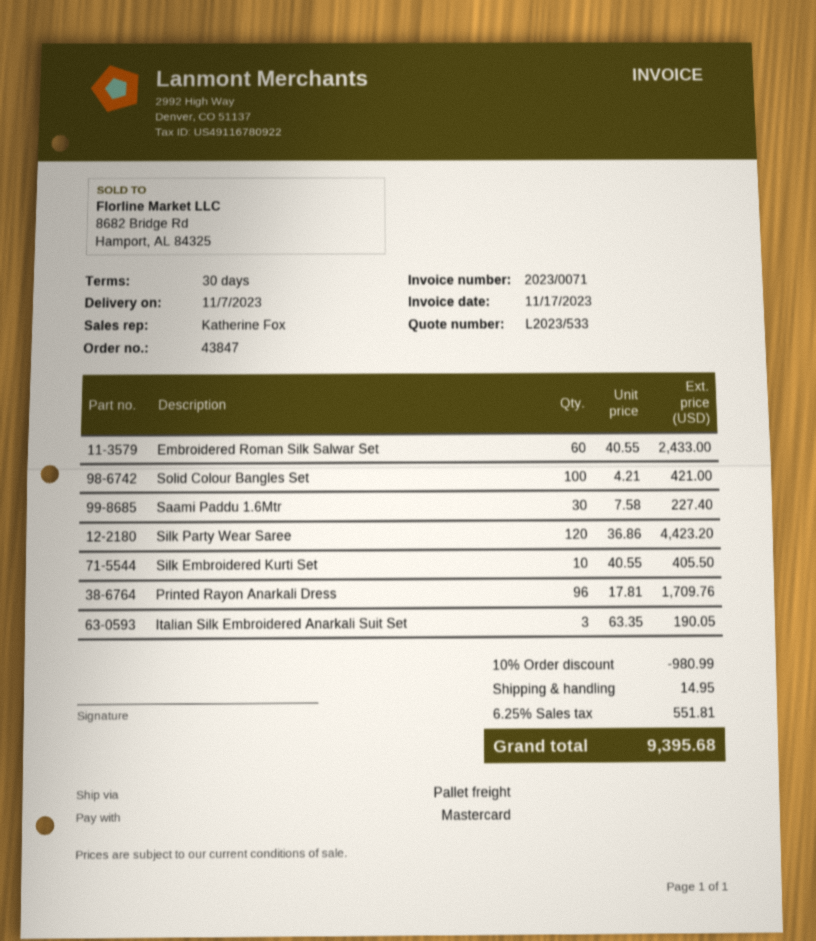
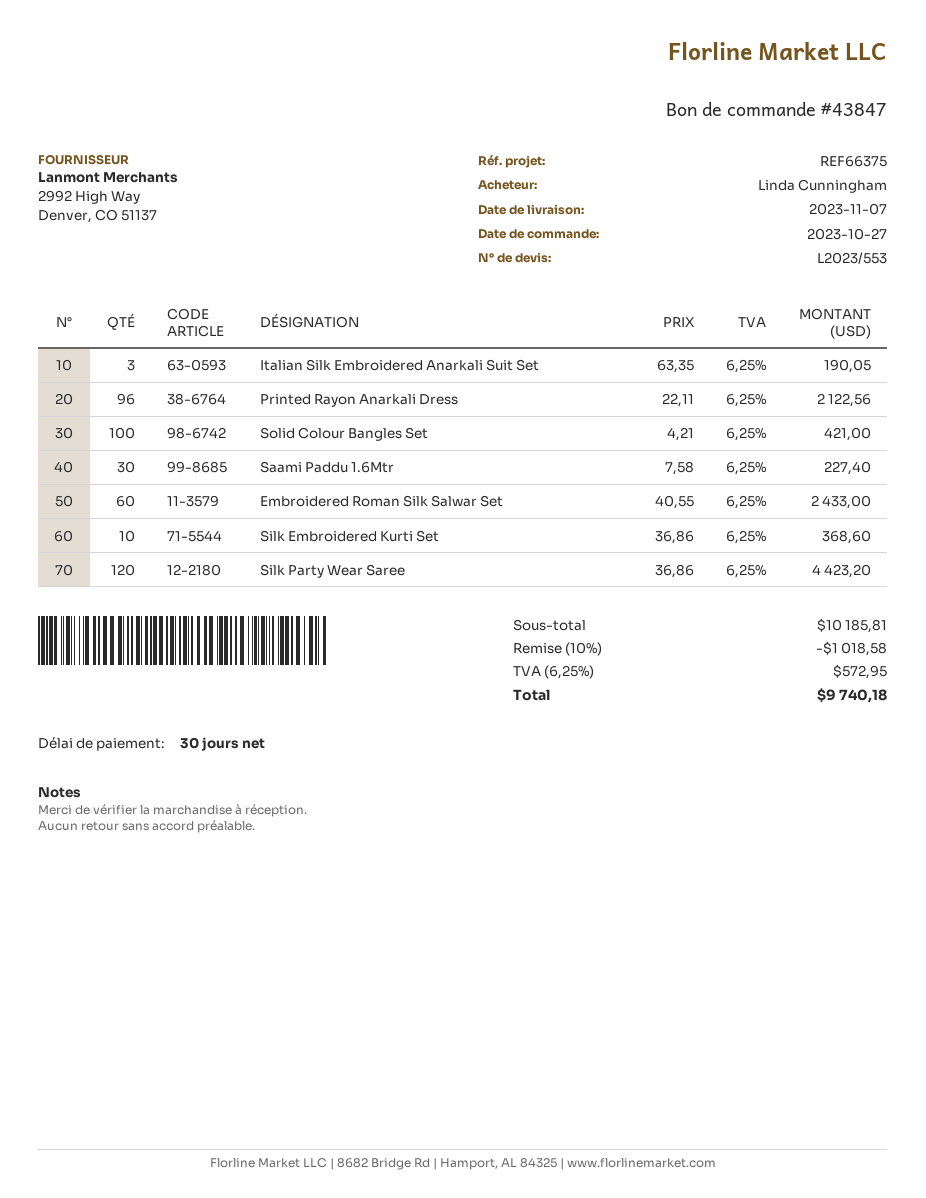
quote number: L2023/533 -> L2023/553
Silk Embroidered Kurti Set: 10 x 40.55 = 405.50 -> 10 x 36.86 = 368.60
Printed Rayon Anarkali Dress: 96 x 17.81 = 1709.76 -> 96 x 22.11 = 2122.56
discount: 10% = 980.99 -> 10% = 1018.58
shipping: 14.95 -> none
tax: 6.25% = 551.81 -> 6.25% = 572.95
total: 9395.68 -> 9740.18

